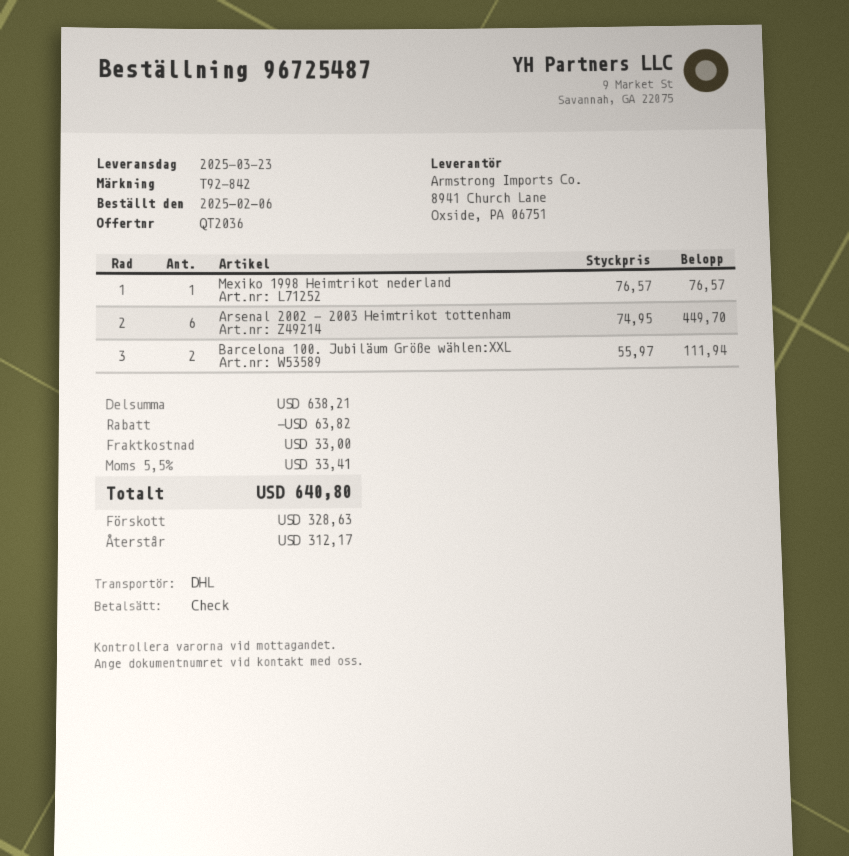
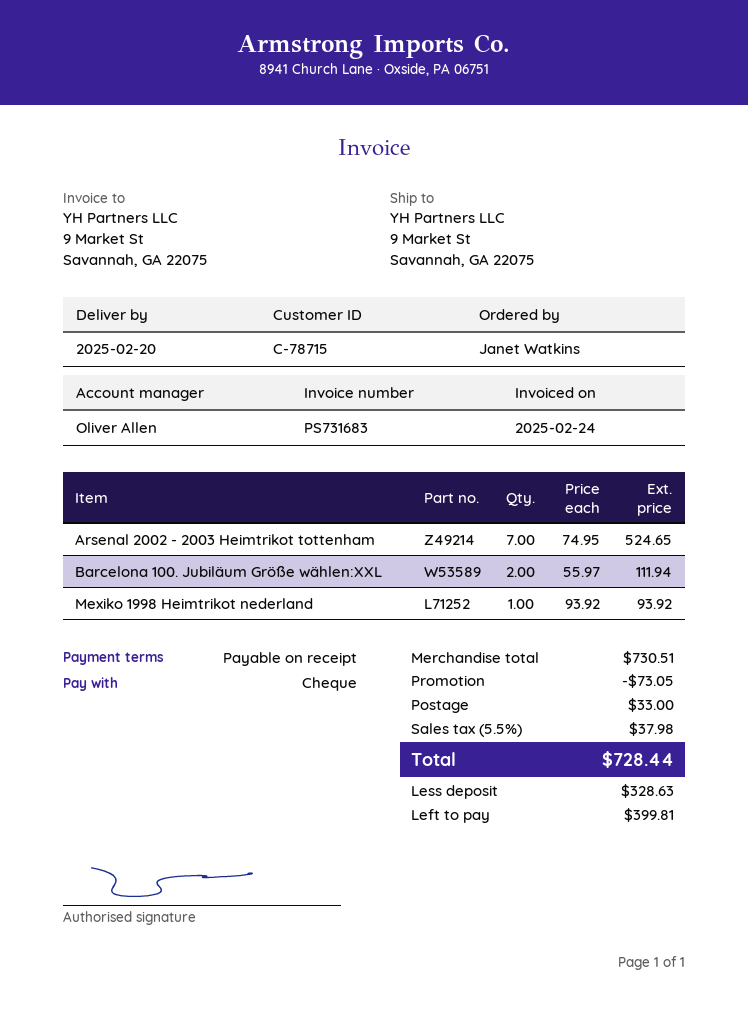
delivery date: 2025-03-23 -> 2025-02-20
Mexiko 1998 Heimtrikot nederland: 1 x 76.57 = 76.57 -> 1 x 93.92 = 93.92
Arsenal 2002 - 2003 Heimtrikot tottenham: 6 x 74.95 = 449.70 -> 7 x 74.95 = 524.65
subtotal: 638.21 -> 730.51
discount: 63.82 -> 73.05
tax: 5.5% = 33.41 -> 5.5% = 37.98
total: 640.80 -> 728.44
balance: 312.17 -> 399.81

